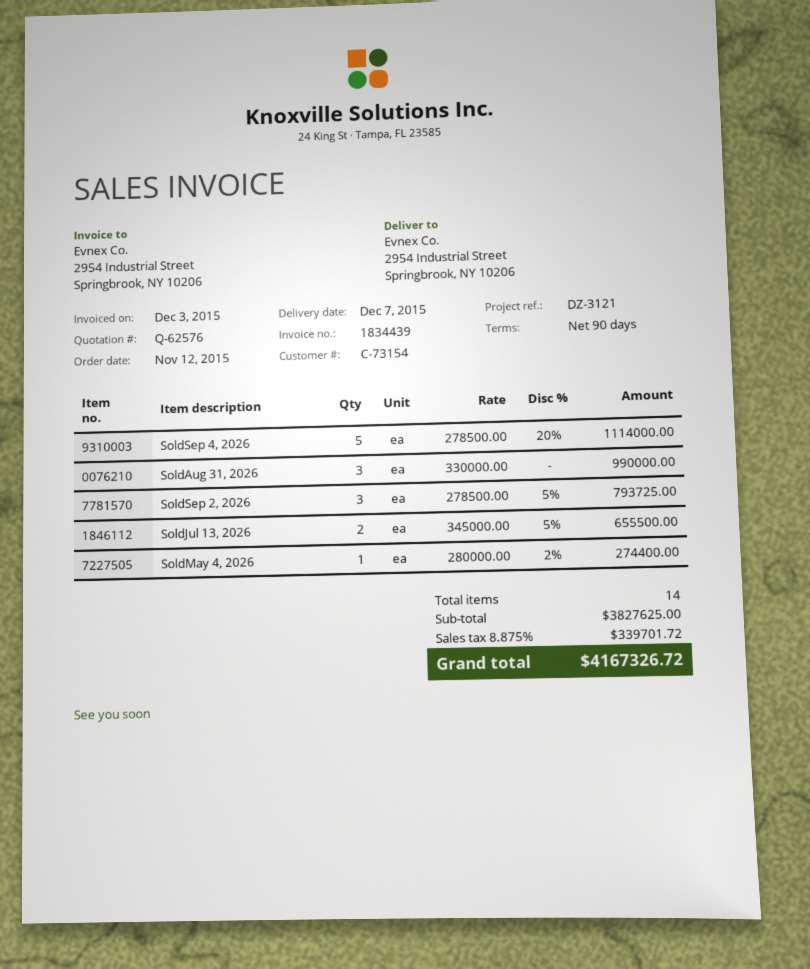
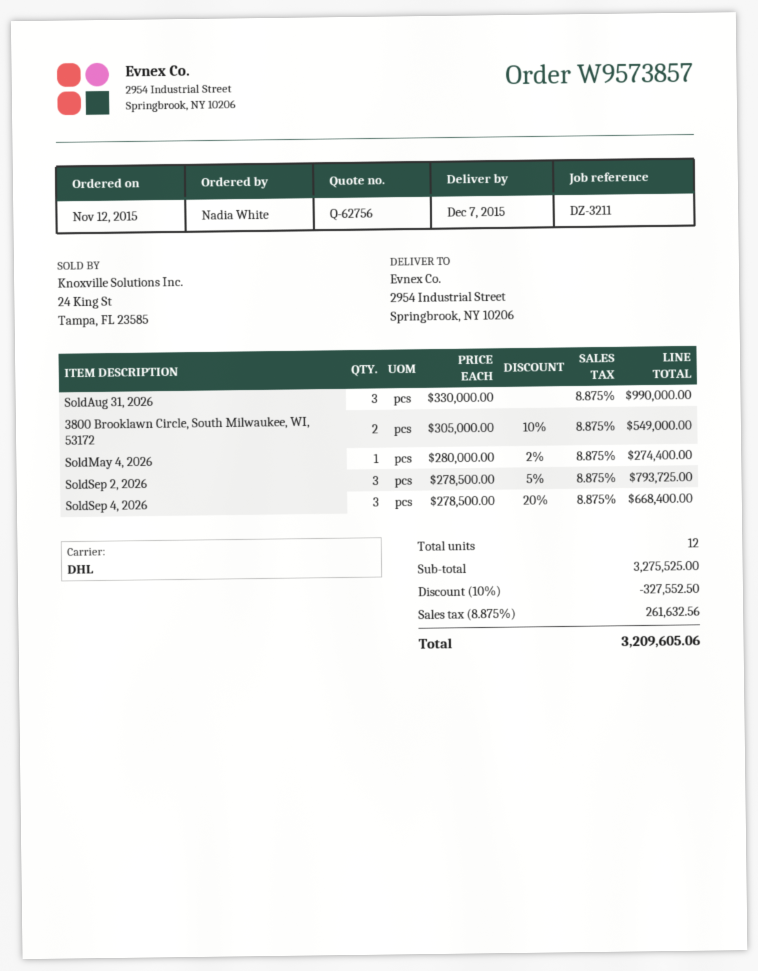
quote number: Q-62576 -> Q-62756
reference: DZ-3121 -> DZ-3211
SoldSep 4, 2026: 5 x 278500.00 - 20% = 1114000.00 -> 3 x 278500.00 - 20% = 668400.00
SoldJul 13, 2026: 2 x 345000.00 - 5% = 655500.00 -> none
3800 Brooklawn Circle, South Milwaukee, WI, 53172: none -> 2 x 305000.00 - 10% = 549000.00
total quantity: 14 -> 12
subtotal: 3827625.00 -> 3275525.00
discount: none -> 10% = 327552.50
tax: 8.875% = 339701.72 -> 8.875% = 261632.56
total: 4167326.72 -> 3209605.06

